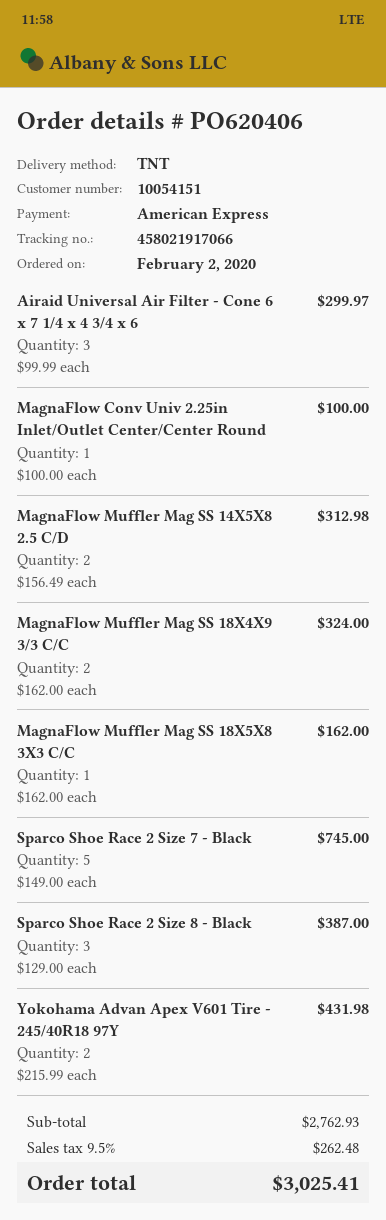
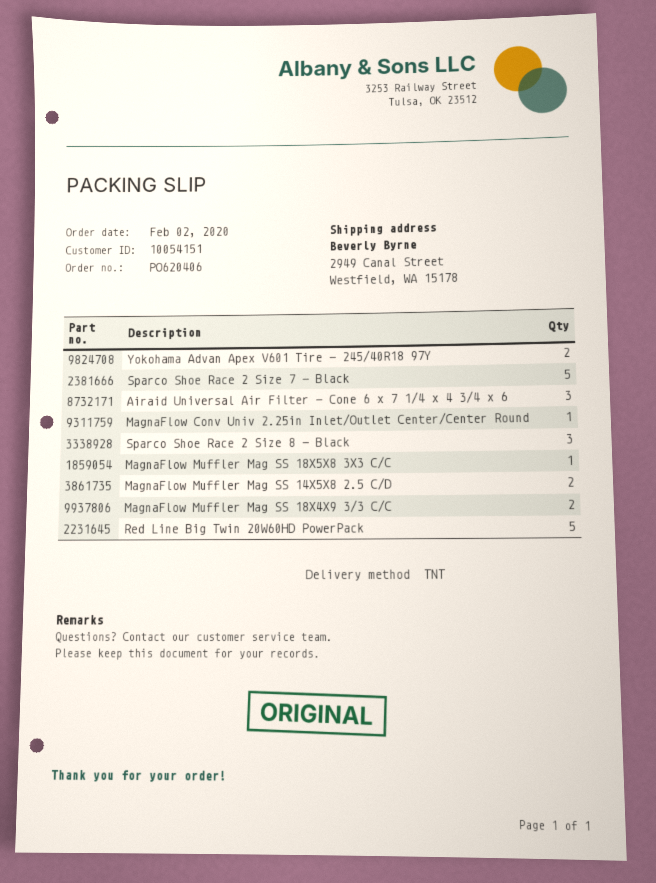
Red Line Big Twin 20W60HD PowerPack: none -> 5

